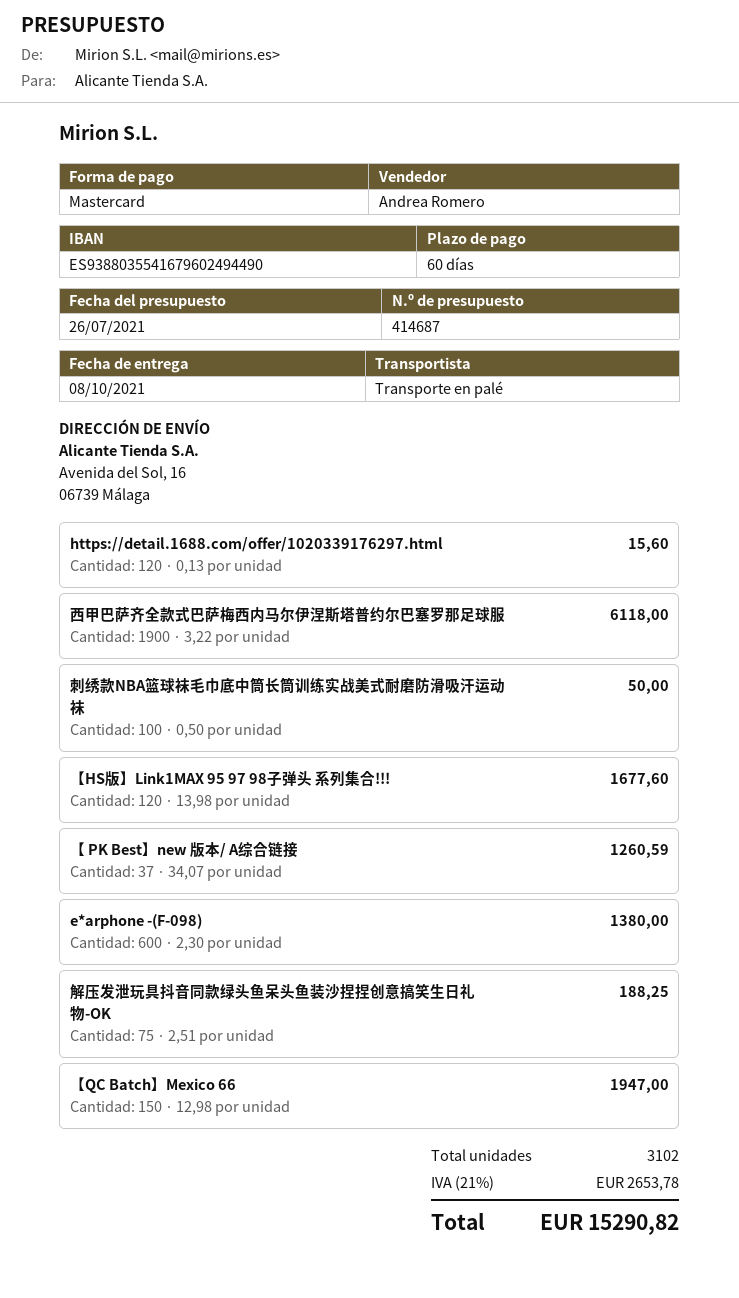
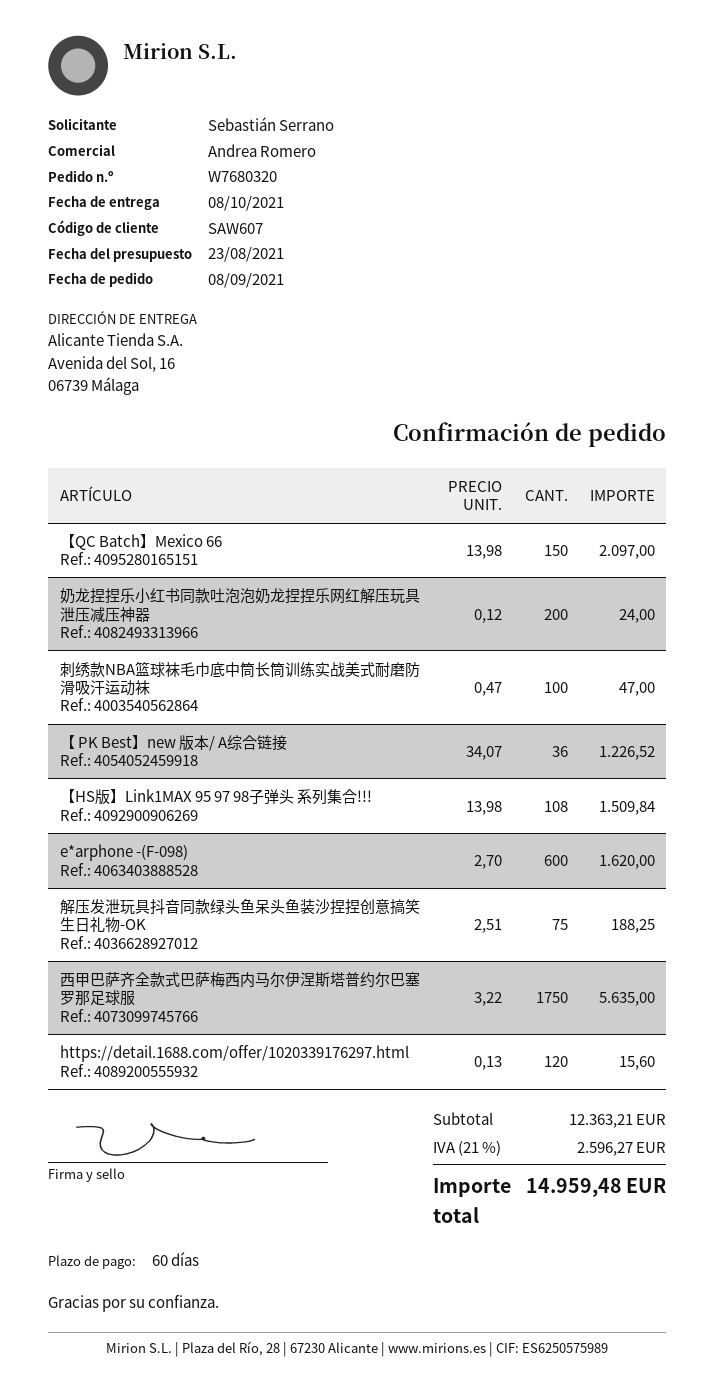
quote date: 2021-07-26 -> 2021-08-23
西甲巴萨齐全款式巴萨梅西内马尔伊涅斯塔普约尔巴塞罗那足球服: 1900 x 3.22 = 6118.00 -> 1750 x 3.22 = 5635.00
刺绣款NBA篮球袜毛巾底中筒长筒训练实战美式耐磨防滑吸汗运动袜: 100 x 0.50 = 50.00 -> 100 x 0.47 = 47.00
【HS版】Link1MAX 95 97 98子弹头 系列集合!!!: 120 x 13.98 = 1677.60 -> 108 x 13.98 = 1509.84
【 PK Best】new 版本/ A综合链接: 37 x 34.07 = 1260.59 -> 36 x 34.07 = 1226.52
e*arphone -(F-098): 600 x 2.30 = 1380.00 -> 600 x 2.70 = 1620.00
【QC Batch】Mexico 66: 150 x 12.98 = 1947.00 -> 150 x 13.98 = 2097.00
奶龙捏捏乐小红书同款吐泡泡奶龙捏捏乐网红解压玩具泄压减压神器: none -> 200 x 0.12 = 24.00
tax: 21% = 2653.78 -> 21% = 2596.27
total: 15290.82 -> 14959.48

